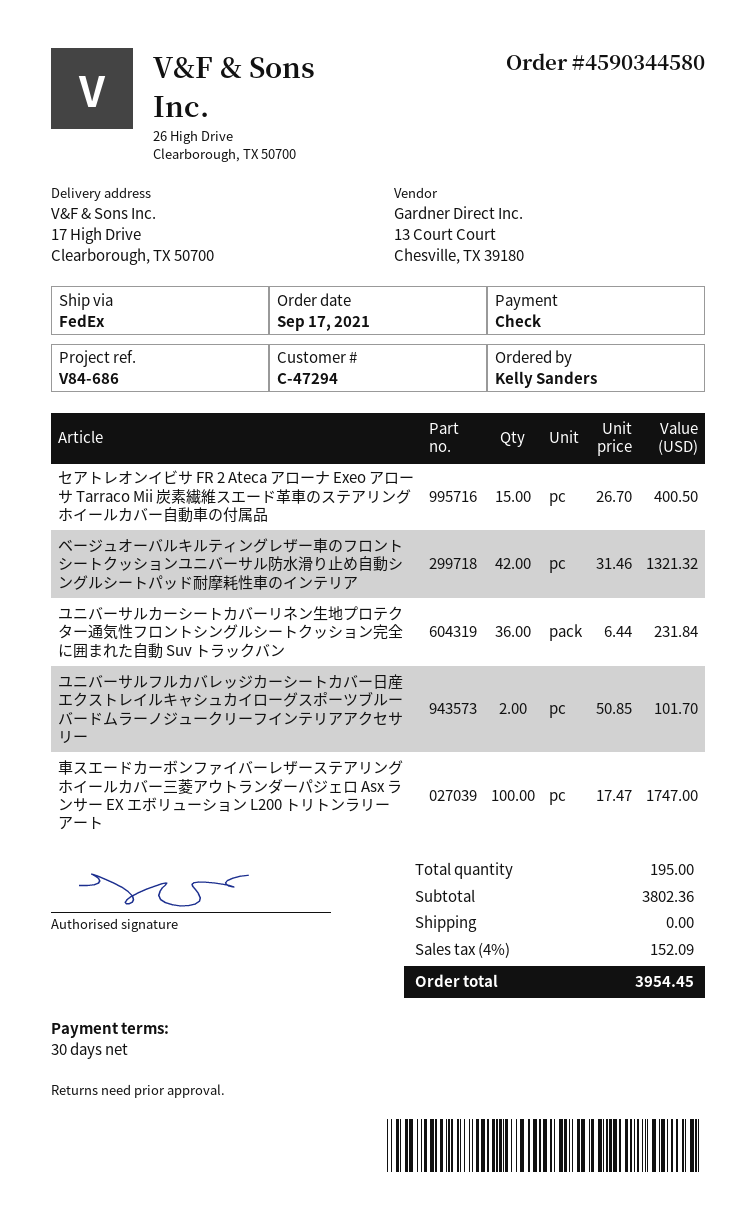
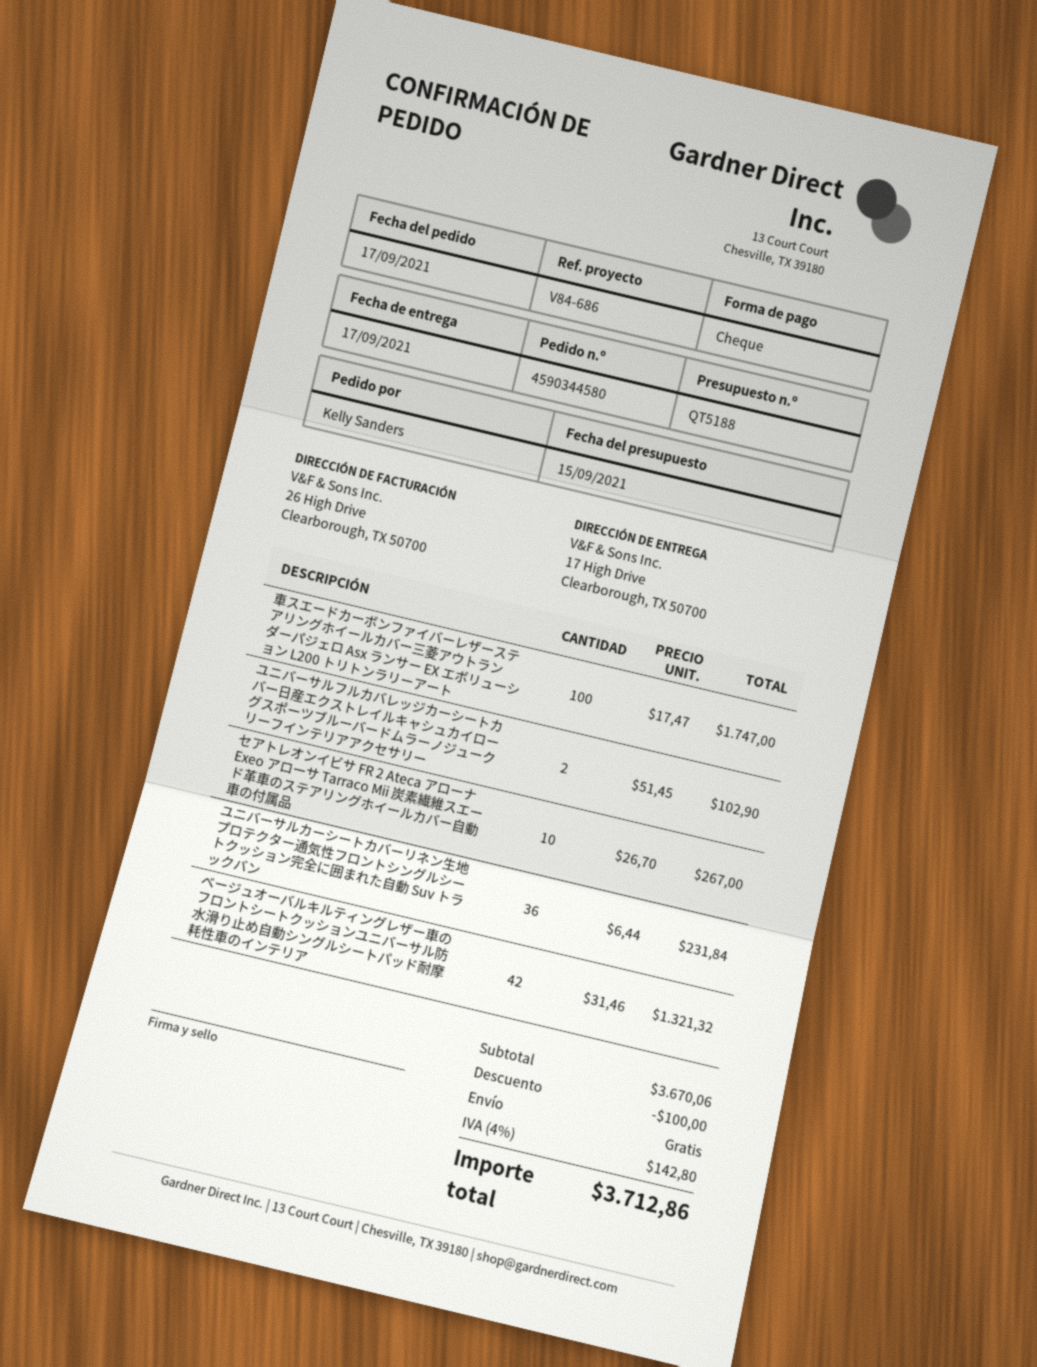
セアトレオンイビサ FR 2 Ateca アローナ Exeo アローサ Tarraco Mii 炭素繊維スエード革車のステアリングホイールカバー自動車の付属品: 15 x 26.70 = 400.50 -> 10 x 26.70 = 267.00
ユニバーサルフルカバレッジカーシートカバー日産エクストレイルキャシュカイローグスポーツブルーバードムラーノジュークリーフインテリアアクセサリー: 2 x 50.85 = 101.70 -> 2 x 51.45 = 102.90
subtotal: 3802.36 -> 3670.06
discount: none -> 100.00
tax: 4% = 152.09 -> 4% = 142.80
total: 3954.45 -> 3712.86

